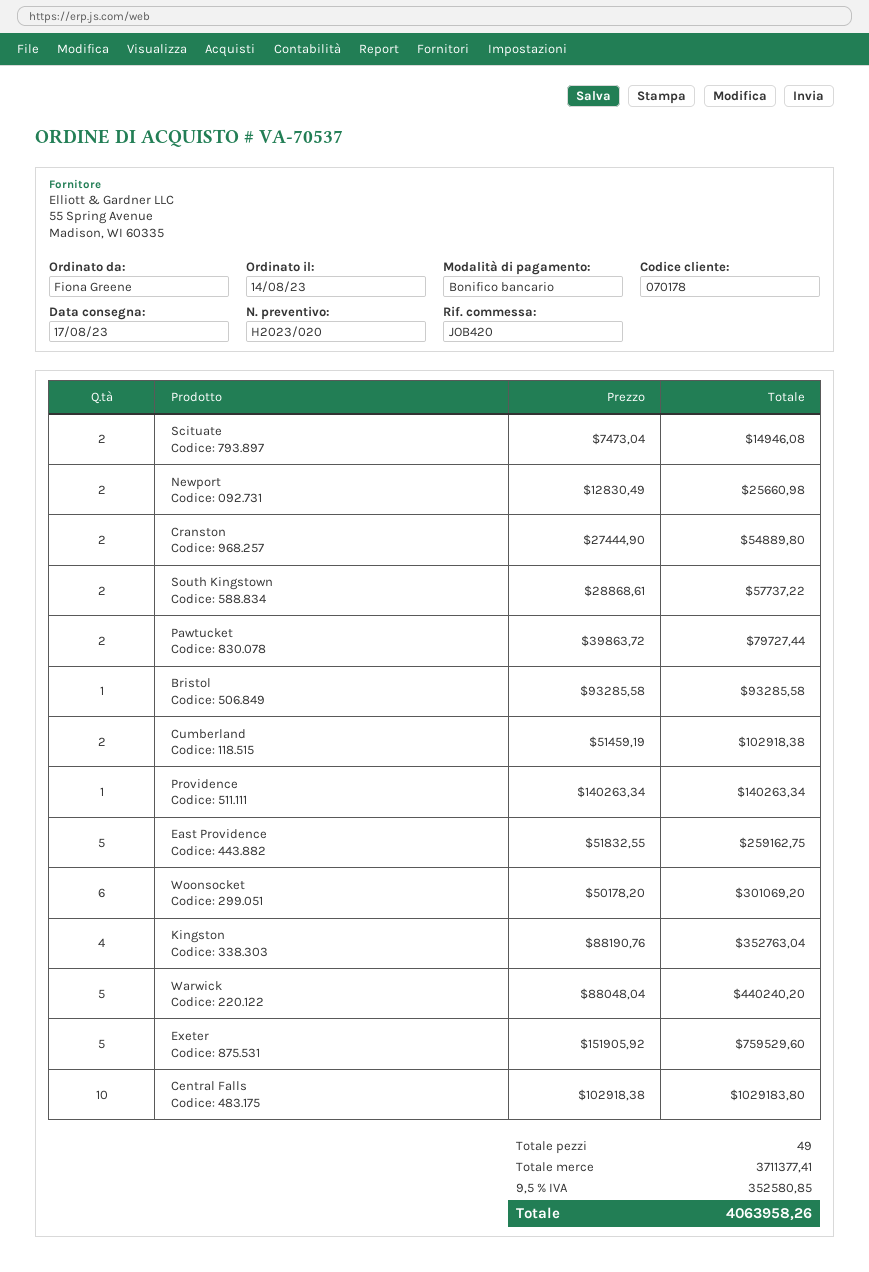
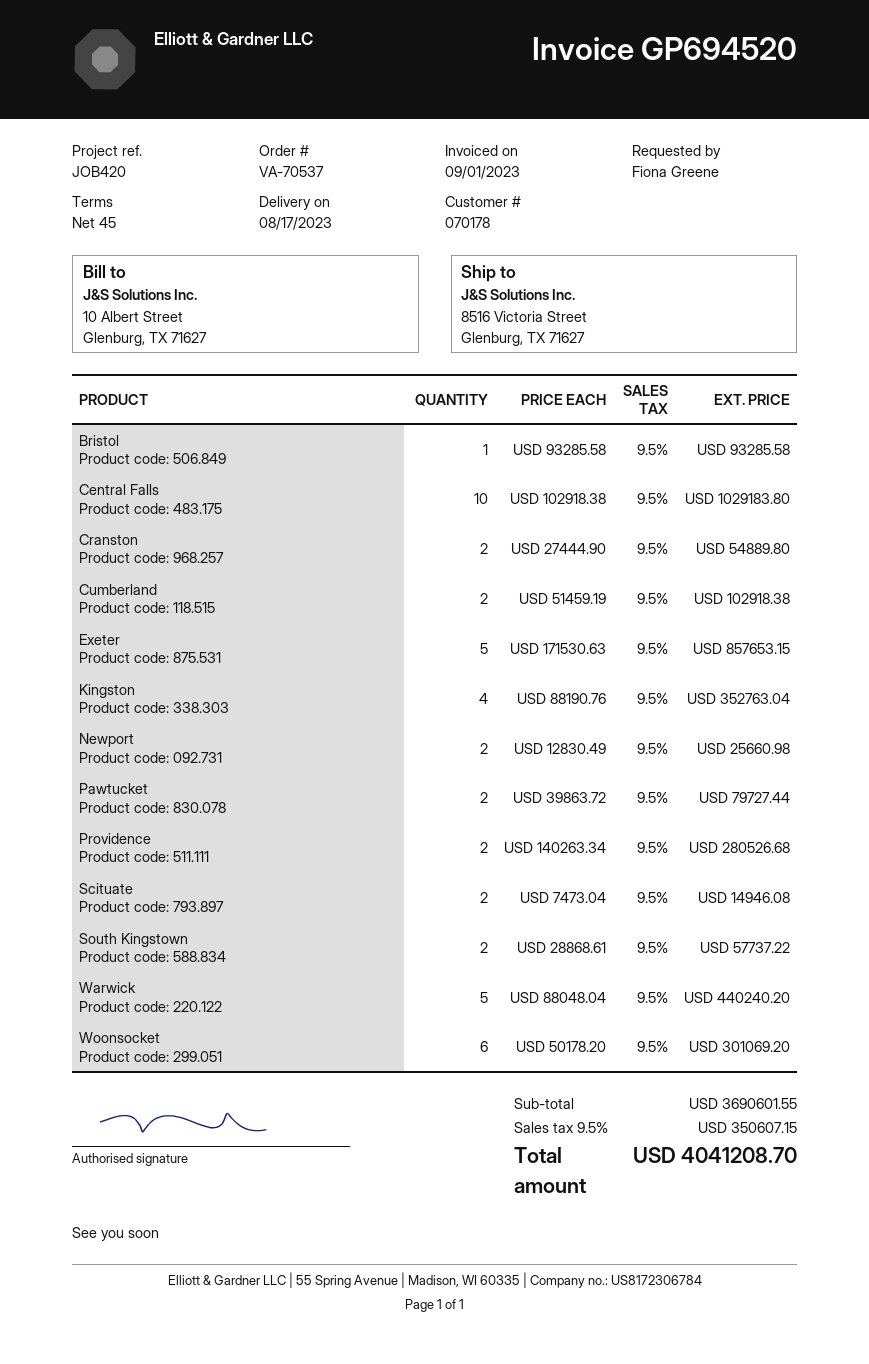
Providence: 1 x 140263.34 = 140263.34 -> 2 x 140263.34 = 280526.68
East Providence: 5 x 51832.55 = 259162.75 -> none
Exeter: 5 x 151905.92 = 759529.60 -> 5 x 171530.63 = 857653.15
subtotal: 3711377.41 -> 3690601.55
tax: 9.5% = 352580.85 -> 9.5% = 350607.15
total: 4063958.26 -> 4041208.70

